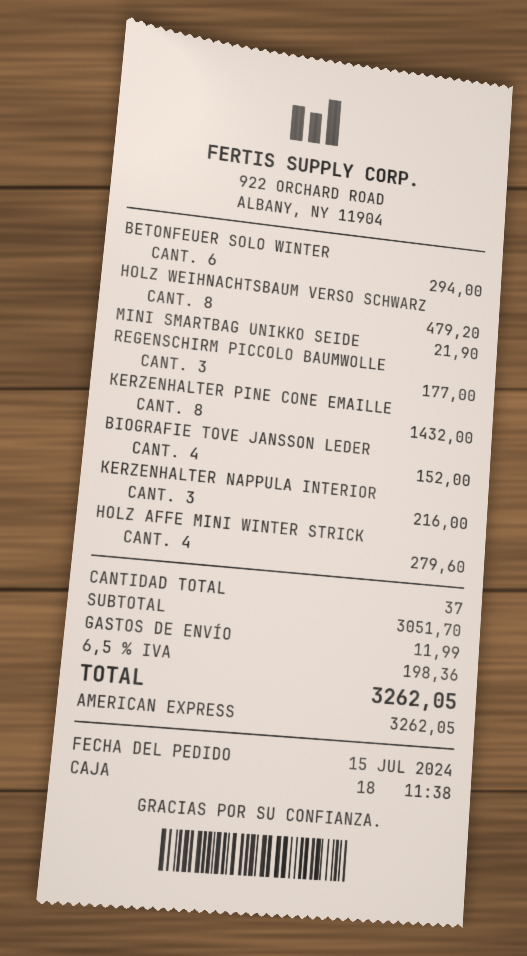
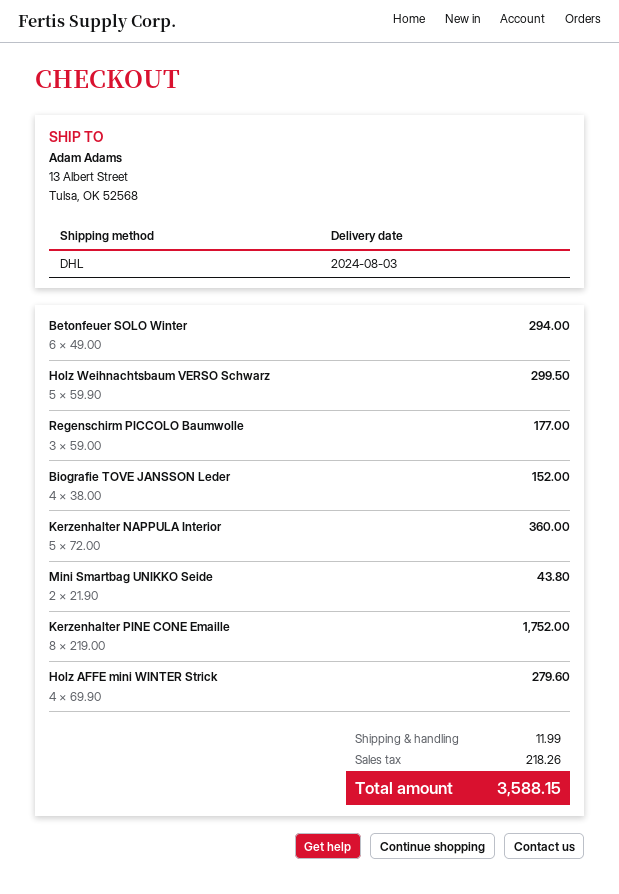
HOLZ WEIHNACHTSBAUM VERSO SCHWARZ: 8 for 479.20 -> 5 for 299.50
MINI SMARTBAG UNIKKO SEIDE: 1 for 21.90 -> 2 for 43.80
KERZENHALTER PINE CONE EMAILLE: 8 for 1432.00 -> 8 for 1752.00
KERZENHALTER NAPPULA INTERIOR: 3 for 216.00 -> 5 for 360.00
tax: 198.36 -> 218.26
total: 3262.05 -> 3588.15

